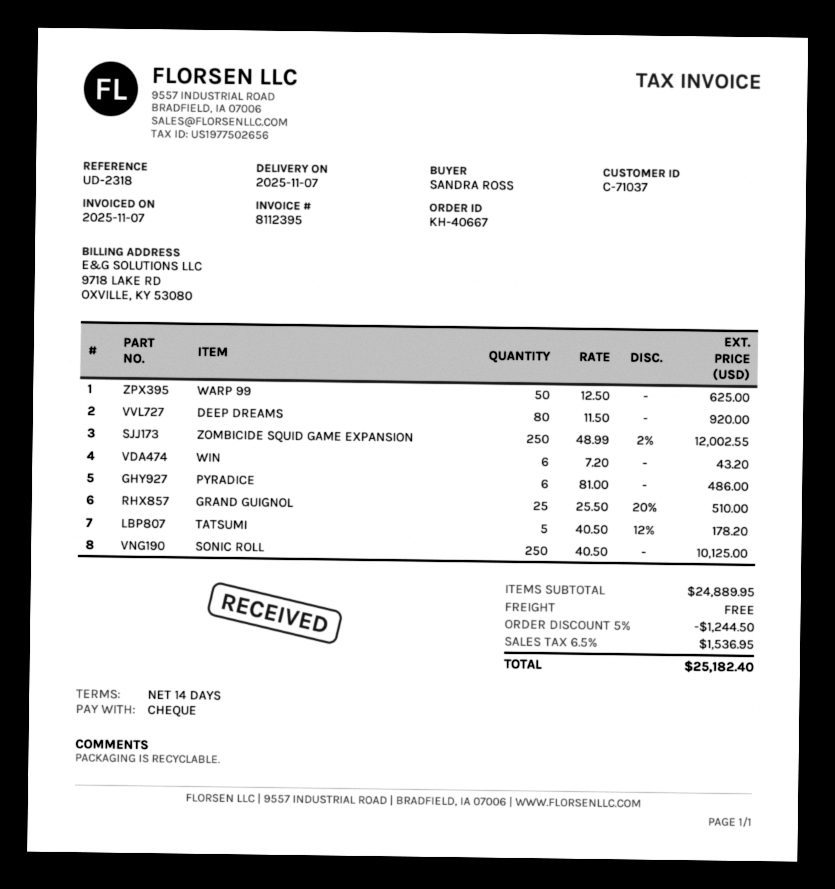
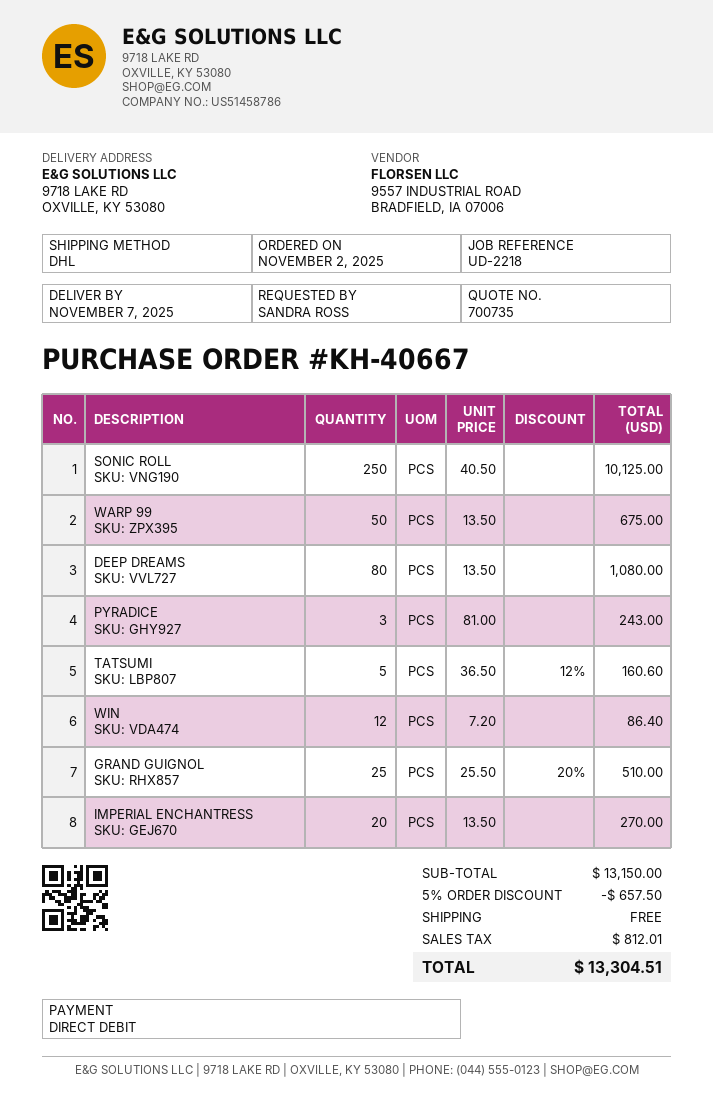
reference: UD-2318 -> UD-2218
payment method: cheque -> direct debit
WARP 99: 50 x 12.50 = 625.00 -> 50 x 13.50 = 675.00
DEEP DREAMS: 80 x 11.50 = 920.00 -> 80 x 13.50 = 1080.00
ZOMBICIDE SQUID GAME EXPANSION: 250 x 48.99 - 2% = 12002.55 -> none
WIN: 6 x 7.20 = 43.20 -> 12 x 7.20 = 86.40
PYRADICE: 6 x 81.00 = 486.00 -> 3 x 81.00 = 243.00
TATSUMI: 5 x 40.50 - 12% = 178.20 -> 5 x 36.50 - 12% = 160.60
IMPERIAL ENCHANTRESS: none -> 20 x 13.50 = 270.00
subtotal: 24889.95 -> 13150.00
discount: 5% = 1244.50 -> 5% = 657.50
tax: 1536.95 -> 812.01
total: 25182.40 -> 13304.51

